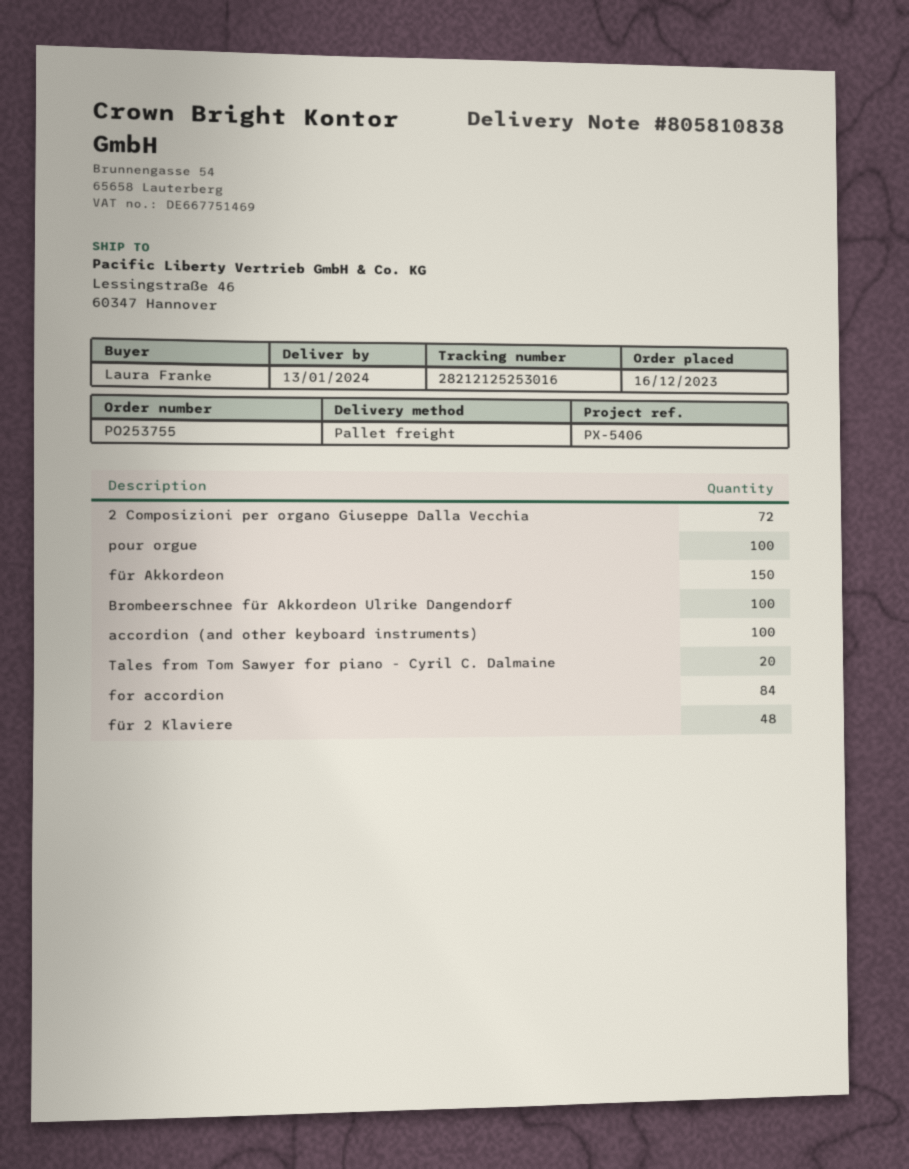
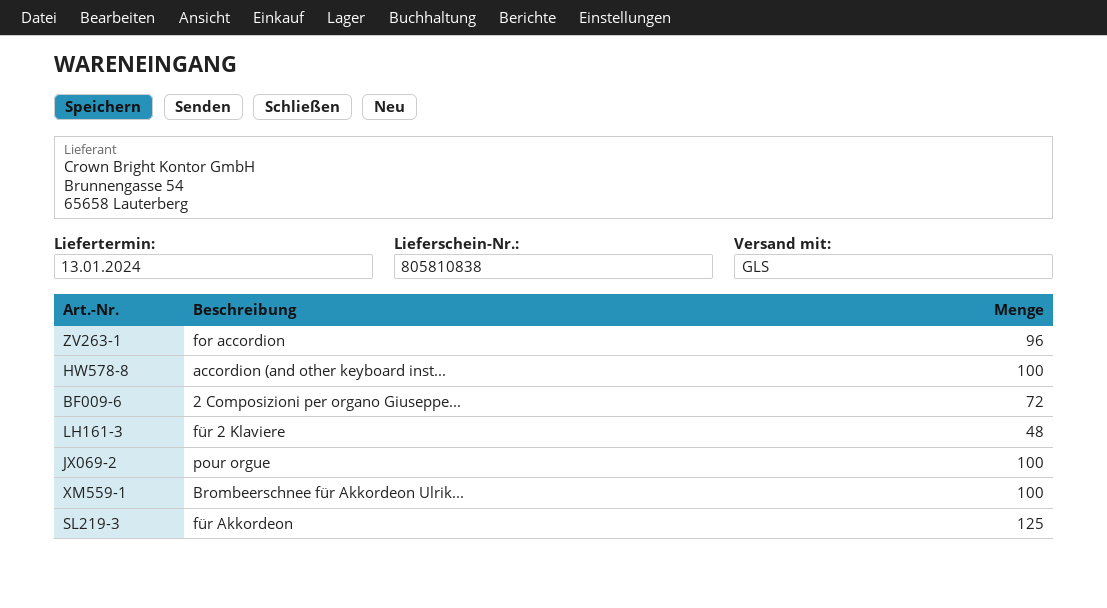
shipping method: pallet freight -> GLS
für Akkordeon: 150 -> 125
Tales from Tom Sawyer for piano - Cyril C. Dalmaine: 20 -> none
for accordion: 84 -> 96

